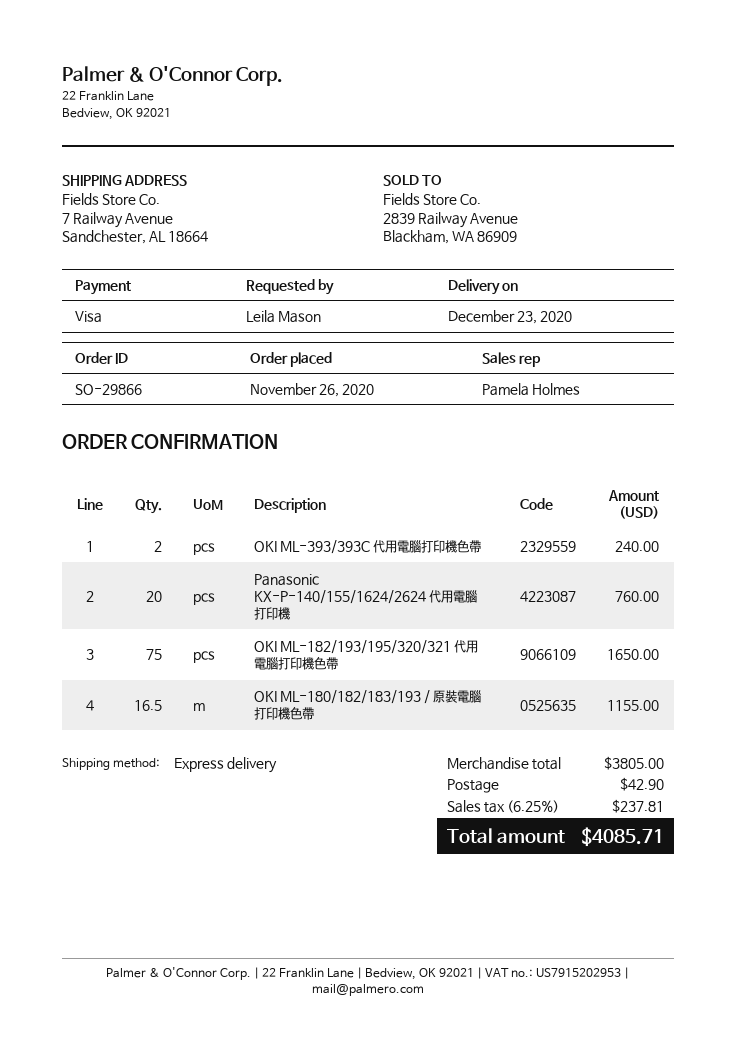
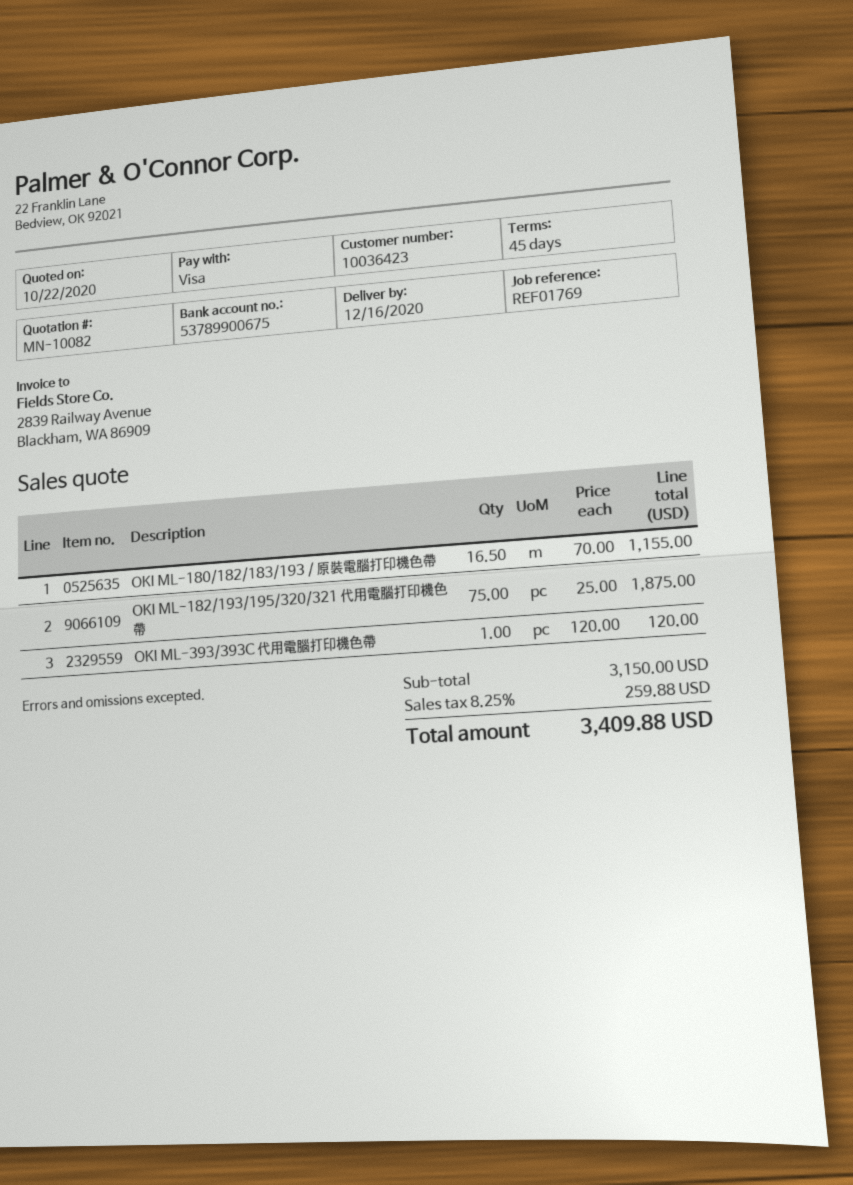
delivery date: 2020-12-23 -> 2020-12-16
OKI ML-393/393C 代用電腦打印機色帶: 2 for 240.00 -> 1 for 120.00
Panasonic KX-P-140/155/1624/2624 代用電腦打印機: 20 for 760.00 -> none
OKI ML-182/193/195/320/321 代用電腦打印機色帶: 75 for 1650.00 -> 75 for 1875.00
subtotal: 3805.00 -> 3150.00
shipping: 42.90 -> none
tax: 6.25% = 237.81 -> 8.25% = 259.88
total: 4085.71 -> 3409.88

